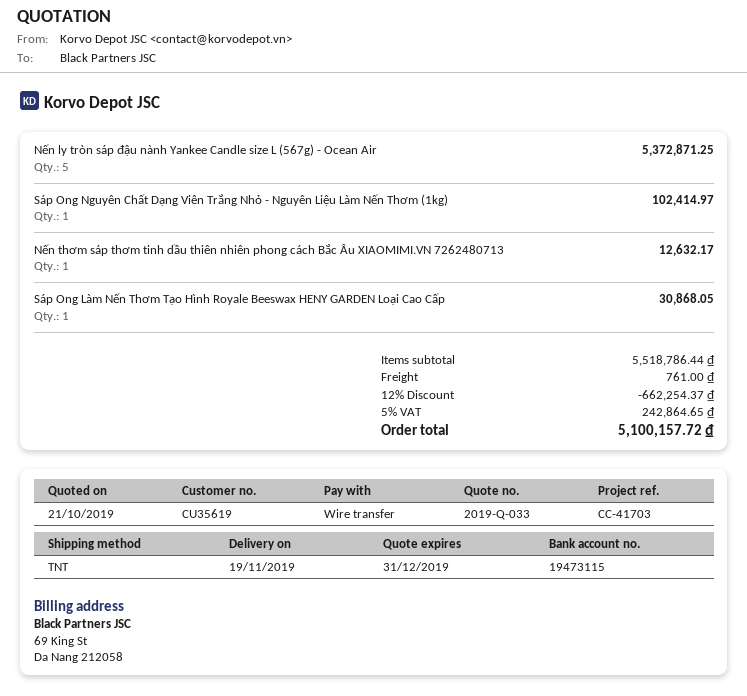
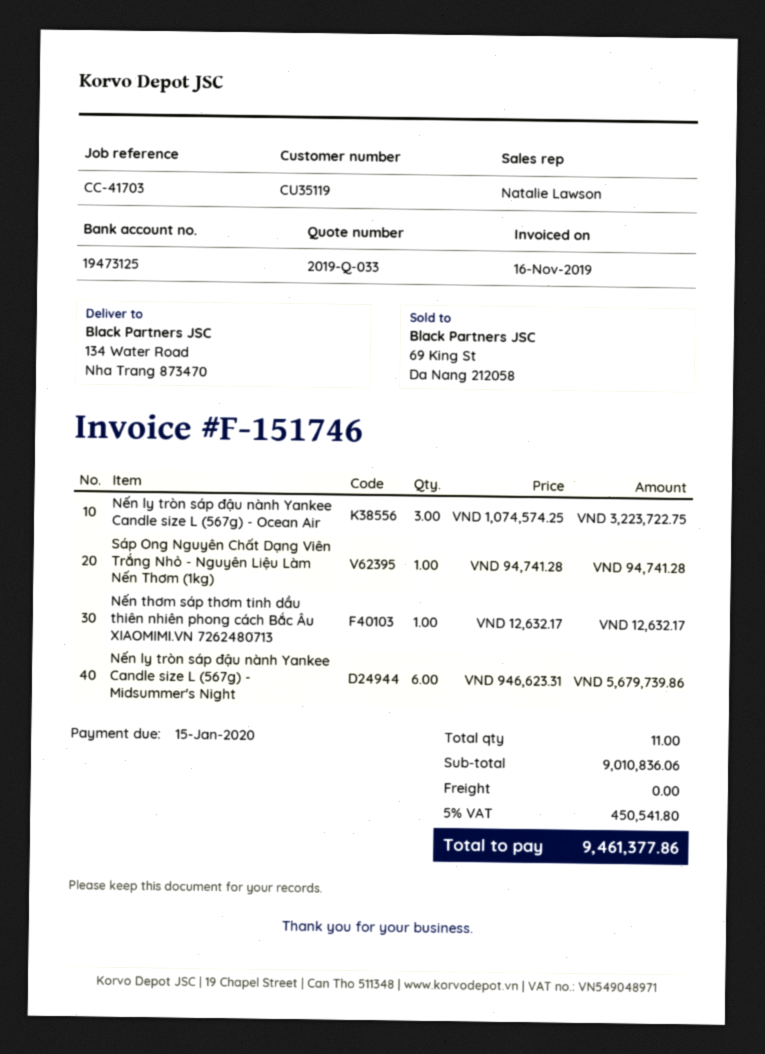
customer number: CU35619 -> CU35119
bank account: 19473115 -> 19473125
Nến ly tròn sáp đậu nành Yankee Candle size L (567g) - Ocean Air: 5 for 5372871.25 -> 3 for 3223722.75
Sáp Ong Nguyên Chất Dạng Viên Trắng Nhỏ - Nguyên Liệu Làm Nến Thơm (1kg): 1 for 102414.97 -> 1 for 94741.28
Sáp Ong Làm Nến Thơm Tạo Hình Royale Beeswax HENY GARDEN Loại Cao Cấp: 1 for 30868.05 -> none
Nến ly tròn sáp đậu nành Yankee Candle size L (567g) - Midsummer's Night: none -> 6 for 5679739.86
subtotal: 5518786.44 -> 9010836.06
discount: 12% = 662254.37 -> none
shipping: 761.00 -> 0.00
tax: 5% = 242864.65 -> 5% = 450541.80
total: 5100157.72 -> 9461377.86

